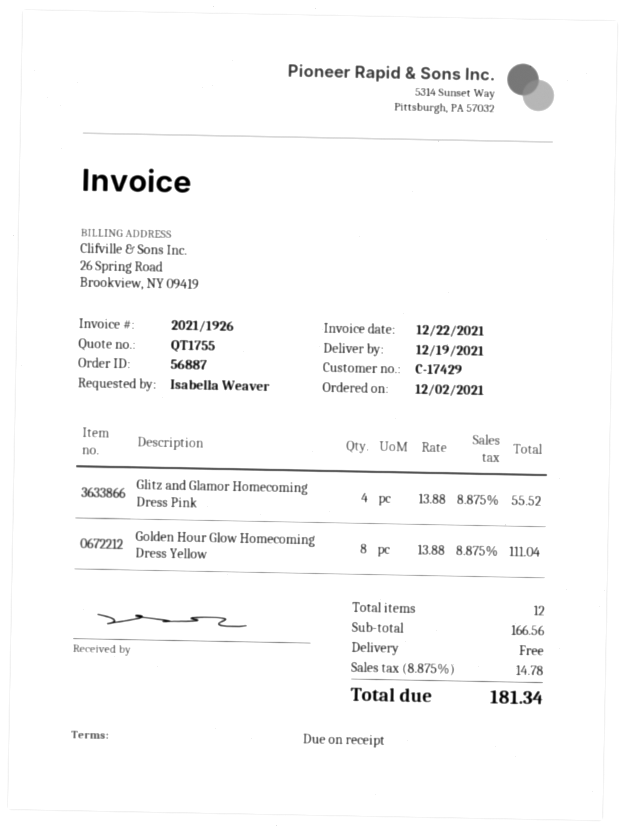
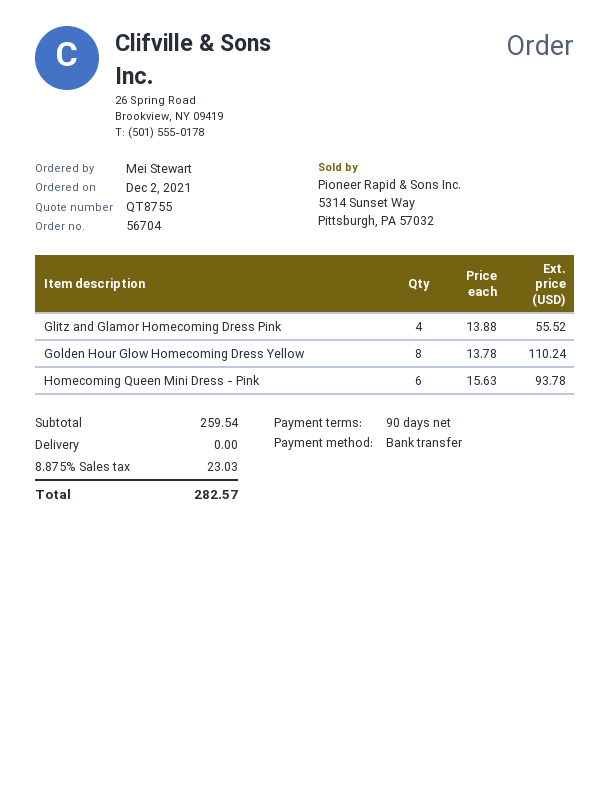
quote number: QT1755 -> QT8755
order number: 56887 -> 56704
payment terms: on receipt -> 90 days
ordered by: Isabella Weaver -> Mei Stewart
Golden Hour Glow Homecoming Dress Yellow: 8 x 13.88 = 111.04 -> 8 x 13.78 = 110.24
Homecoming Queen Mini Dress - Pink: none -> 6 x 15.63 = 93.78
subtotal: 166.56 -> 259.54
tax: 8.875% = 14.78 -> 8.875% = 23.03
total: 181.34 -> 282.57

